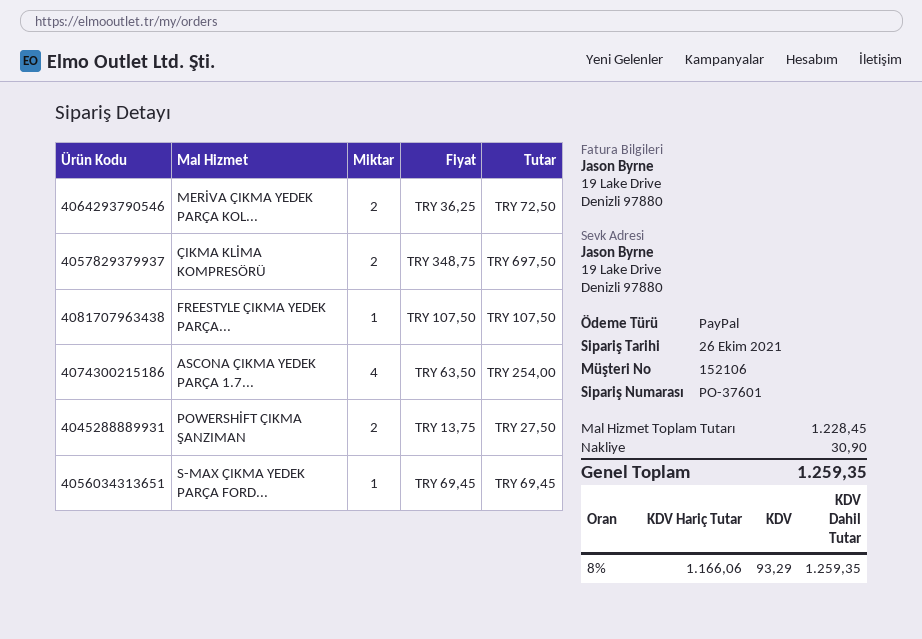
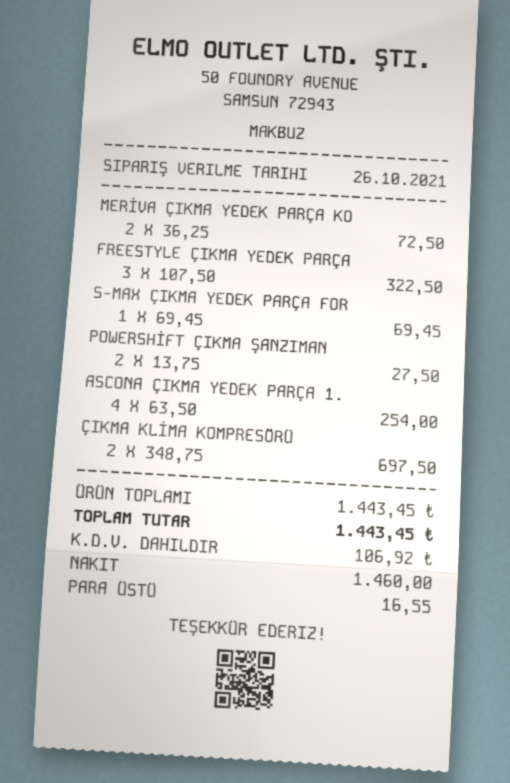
payment method: PayPal -> cash
FREESTYLE ÇIKMA YEDEK PARÇA...: 1 x 107.50 = 107.50 -> 3 x 107.50 = 322.50
subtotal: 1228.45 -> 1443.45
shipping: 30.90 -> none
tax: 93.29 -> 106.92
total: 1259.35 -> 1443.45

